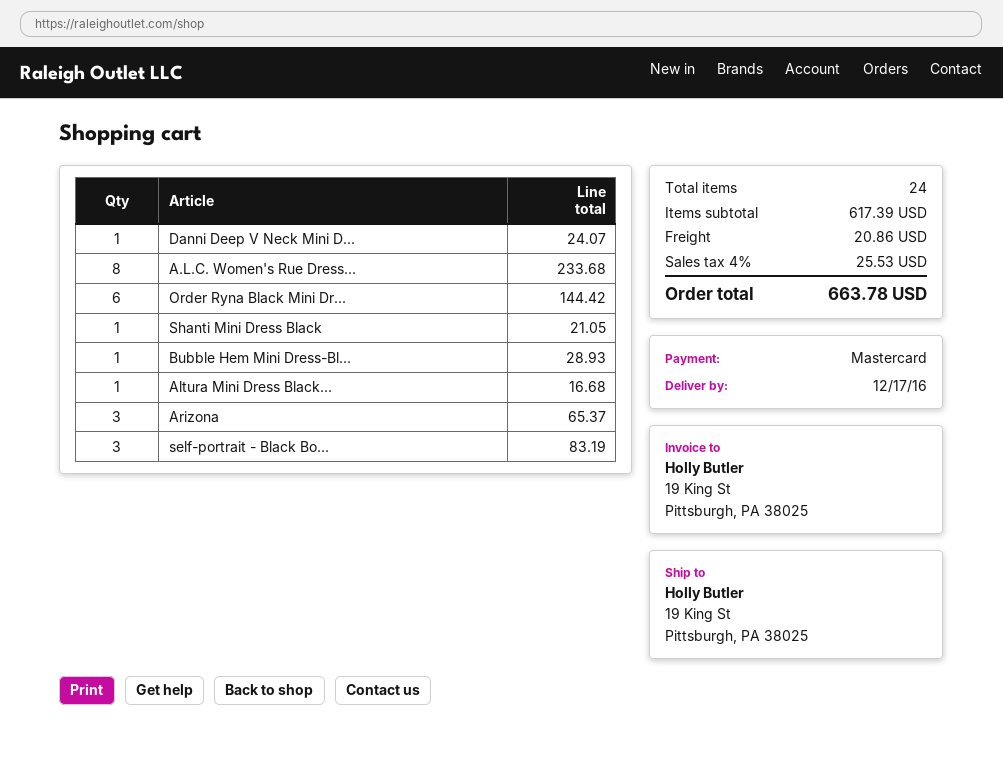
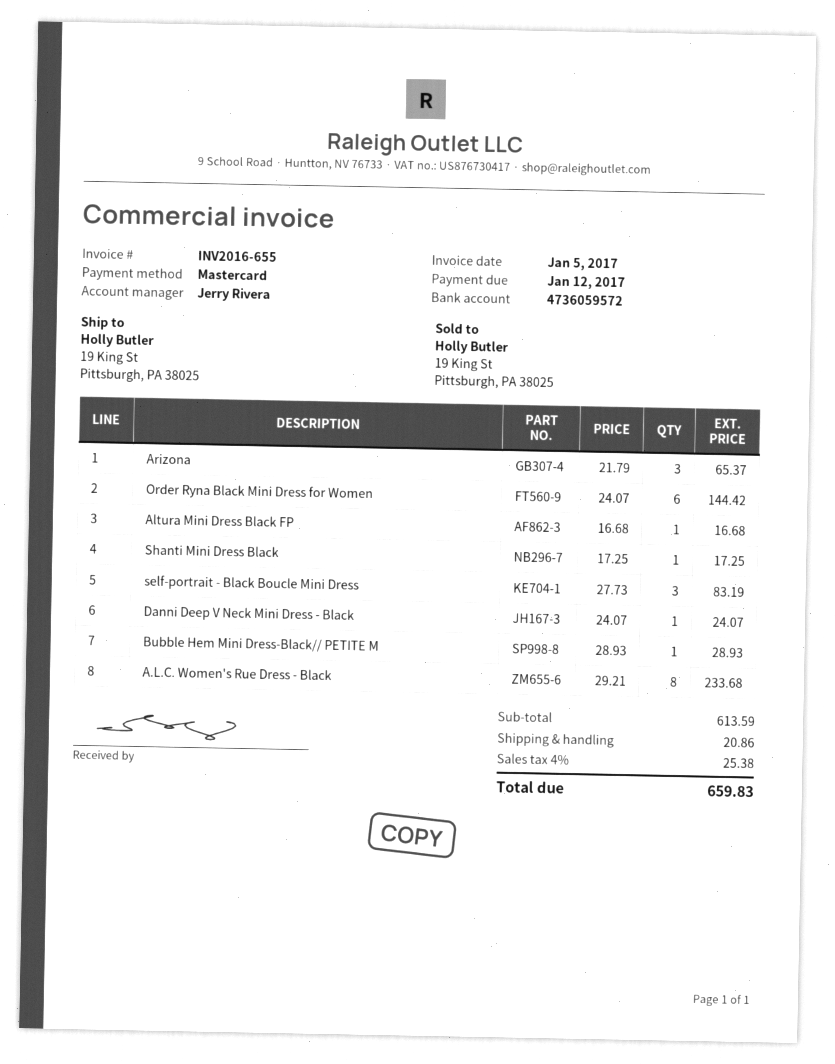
Shanti Mini Dress Black: 1 for 21.05 -> 1 for 17.25
subtotal: 617.39 -> 613.59
tax: 4% = 25.53 -> 4% = 25.38
total: 663.78 -> 659.83

